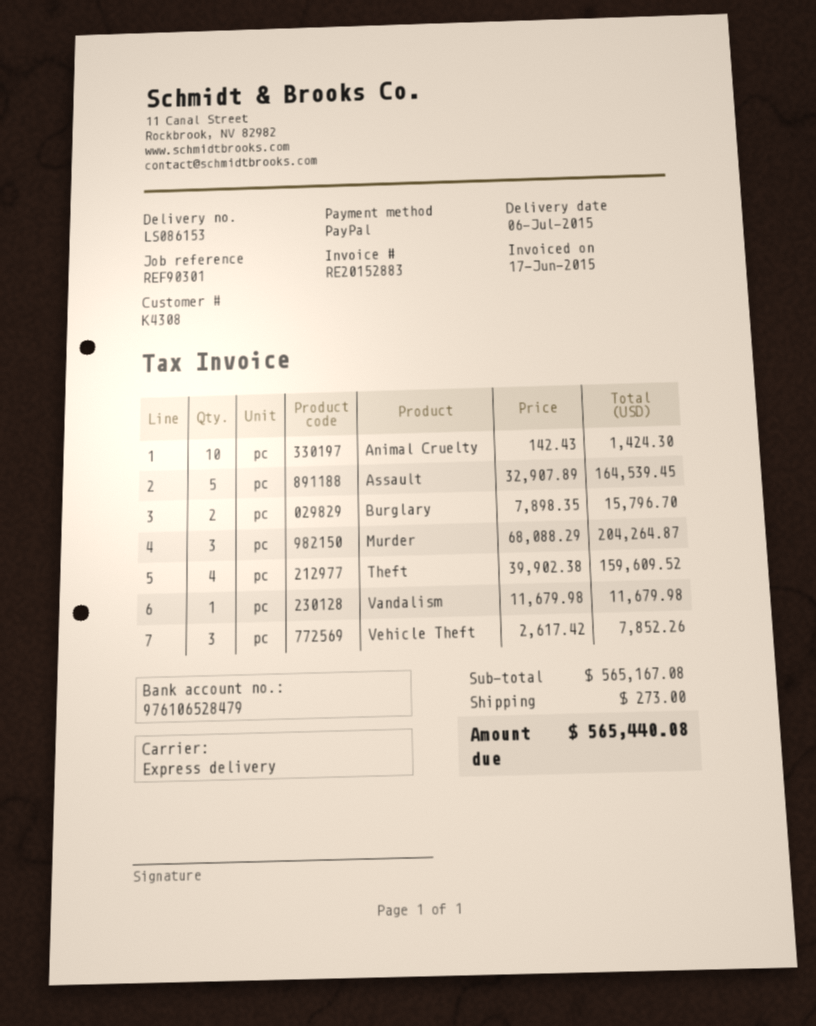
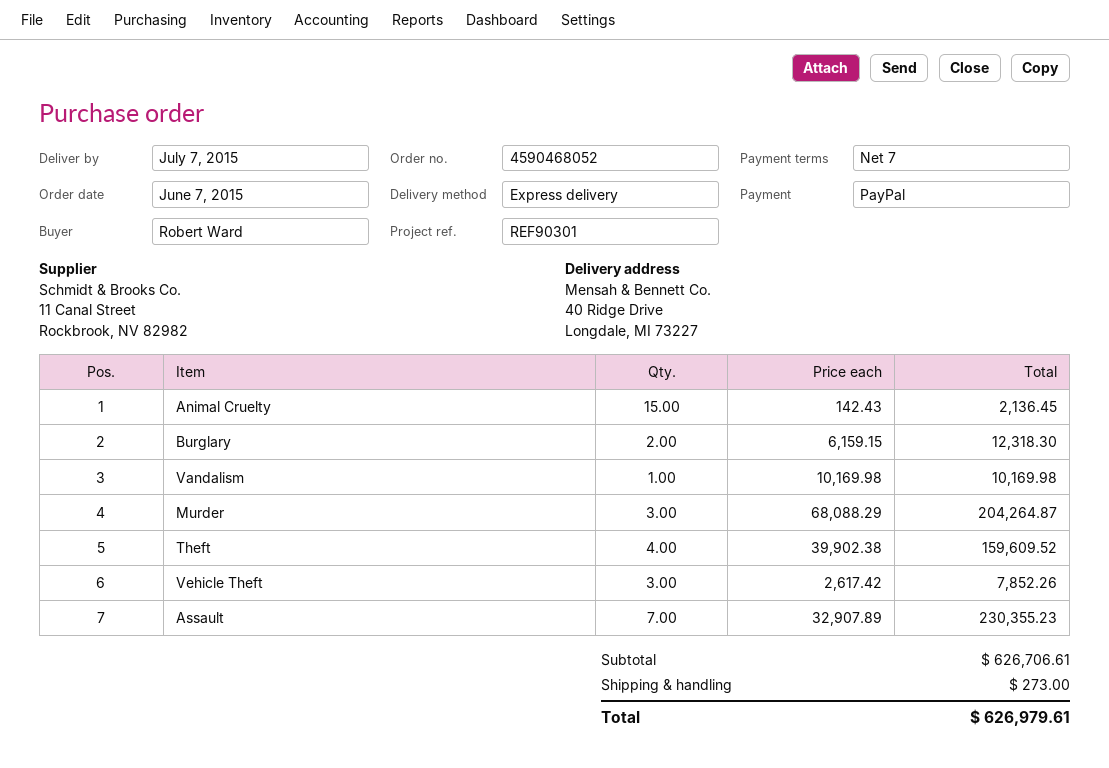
delivery date: 2015-07-06 -> 2015-07-07
Animal Cruelty: 10 x 142.43 = 1424.30 -> 15 x 142.43 = 2136.45
Assault: 5 x 32907.89 = 164539.45 -> 7 x 32907.89 = 230355.23
Burglary: 2 x 7898.35 = 15796.70 -> 2 x 6159.15 = 12318.30
Vandalism: 1 x 11679.98 = 11679.98 -> 1 x 10169.98 = 10169.98
subtotal: 565167.08 -> 626706.61
total: 565440.08 -> 626979.61

